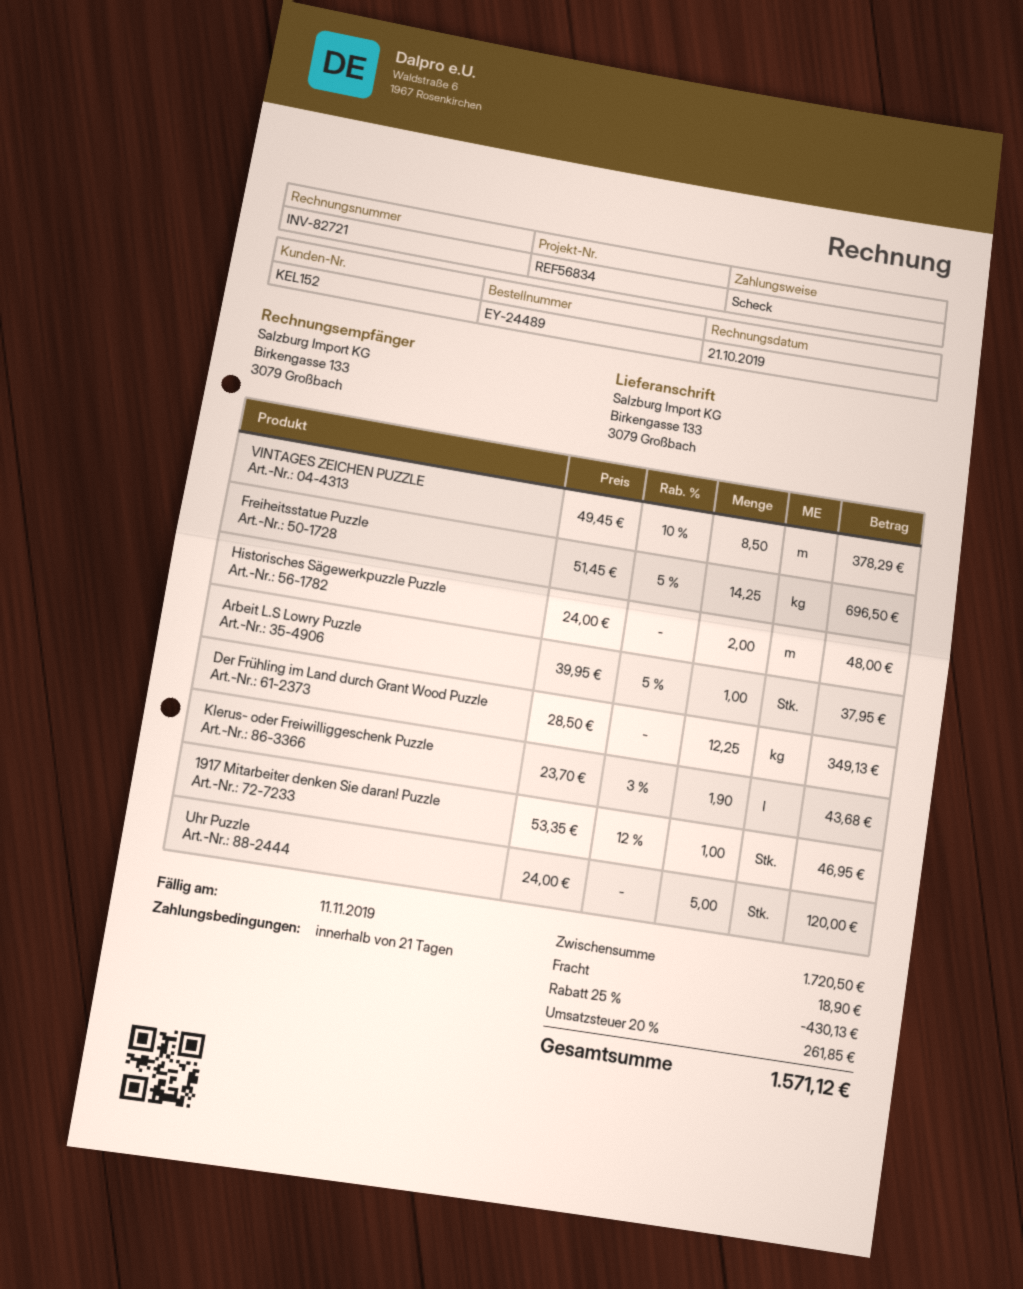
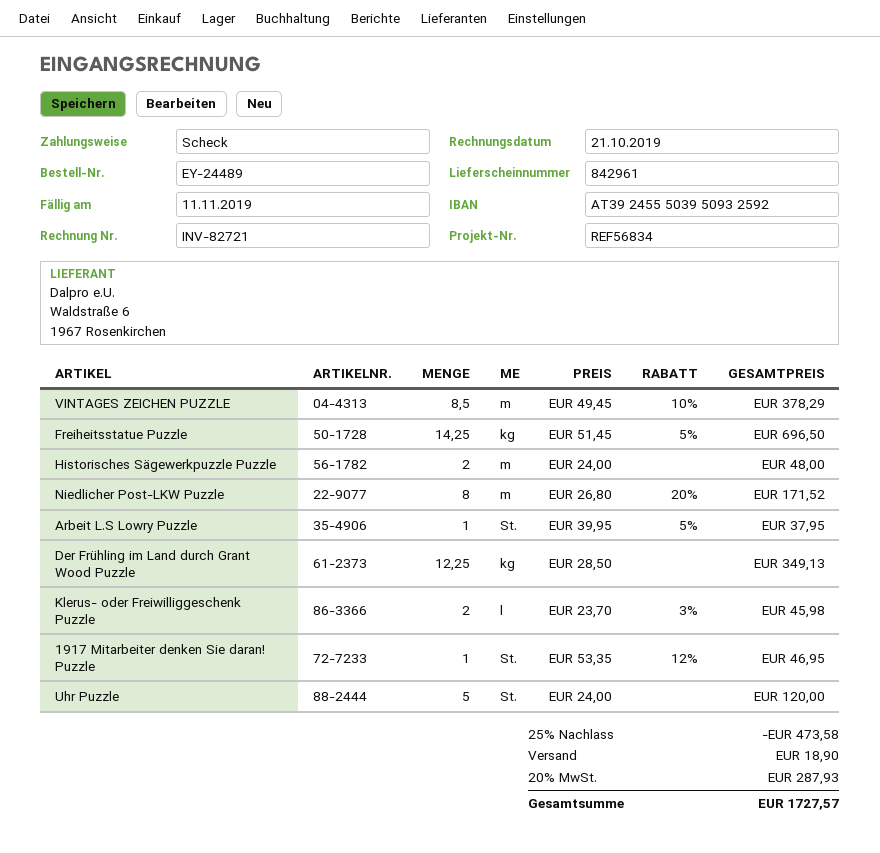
Klerus- oder Freiwilliggeschenk Puzzle: 1.9 x 23.70 - 3% = 43.68 -> 2 x 23.70 - 3% = 45.98
Niedlicher Post-LKW Puzzle: none -> 8 x 26.80 - 20% = 171.52
discount: 25% = 430.13 -> 25% = 473.58
tax: 20% = 261.85 -> 20% = 287.93
total: 1571.12 -> 1727.57

